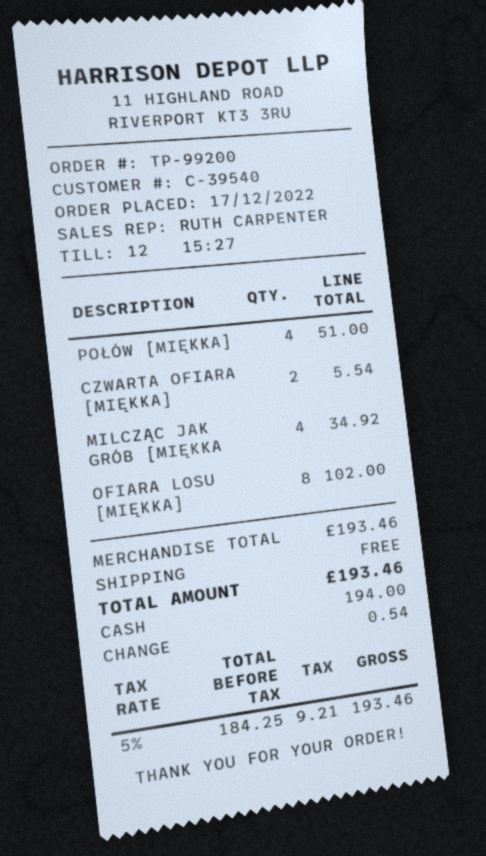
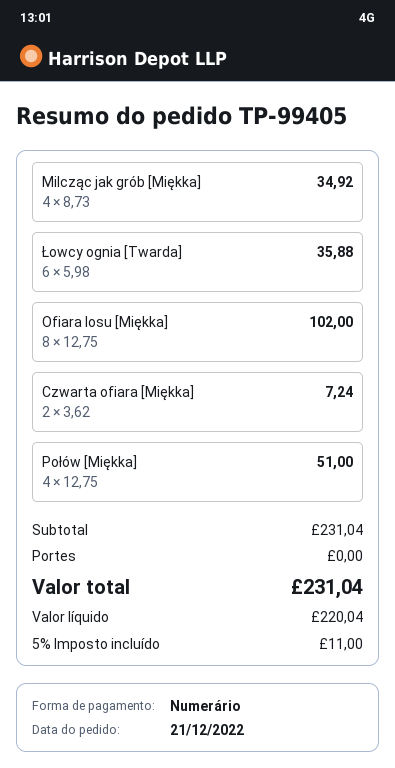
order number: TP-99200 -> TP-99405
order date: 2022-12-17 -> 2022-12-21
CZWARTA OFIARA [MIĘKKA]: 2 for 5.54 -> 2 for 7.24
Łowcy ognia [Twarda]: none -> 6 for 35.88
subtotal: 193.46 -> 231.04
net: 184.25 -> 220.04
tax: 5% = 9.21 -> 5% = 11.00
total: 193.46 -> 231.04

